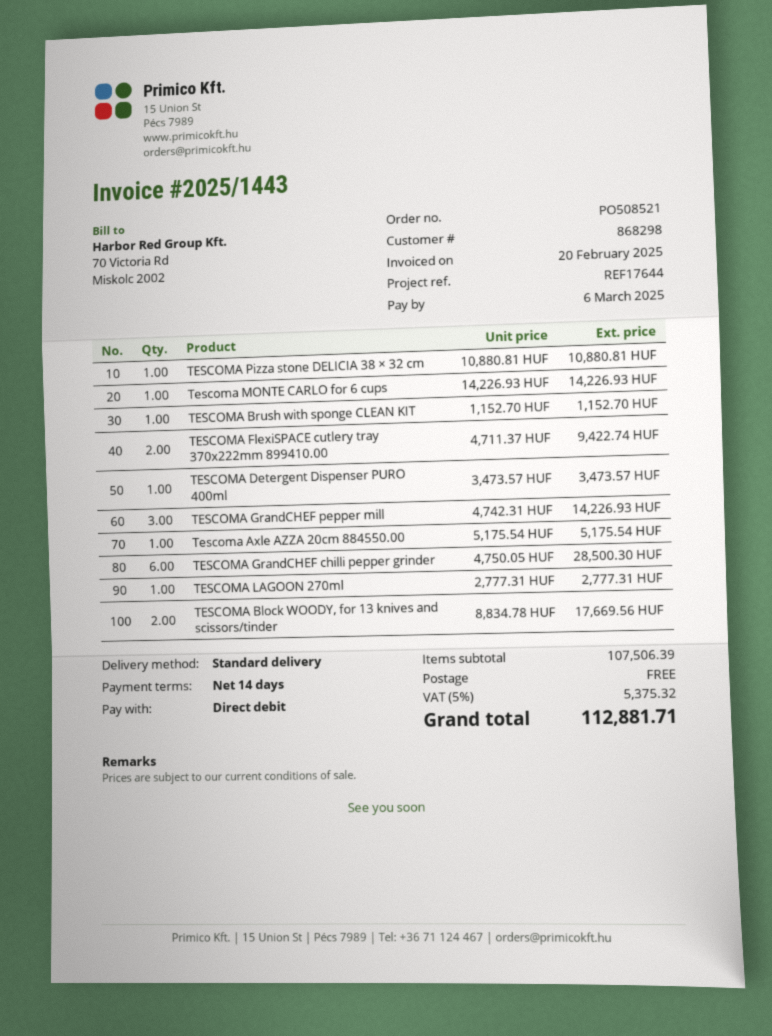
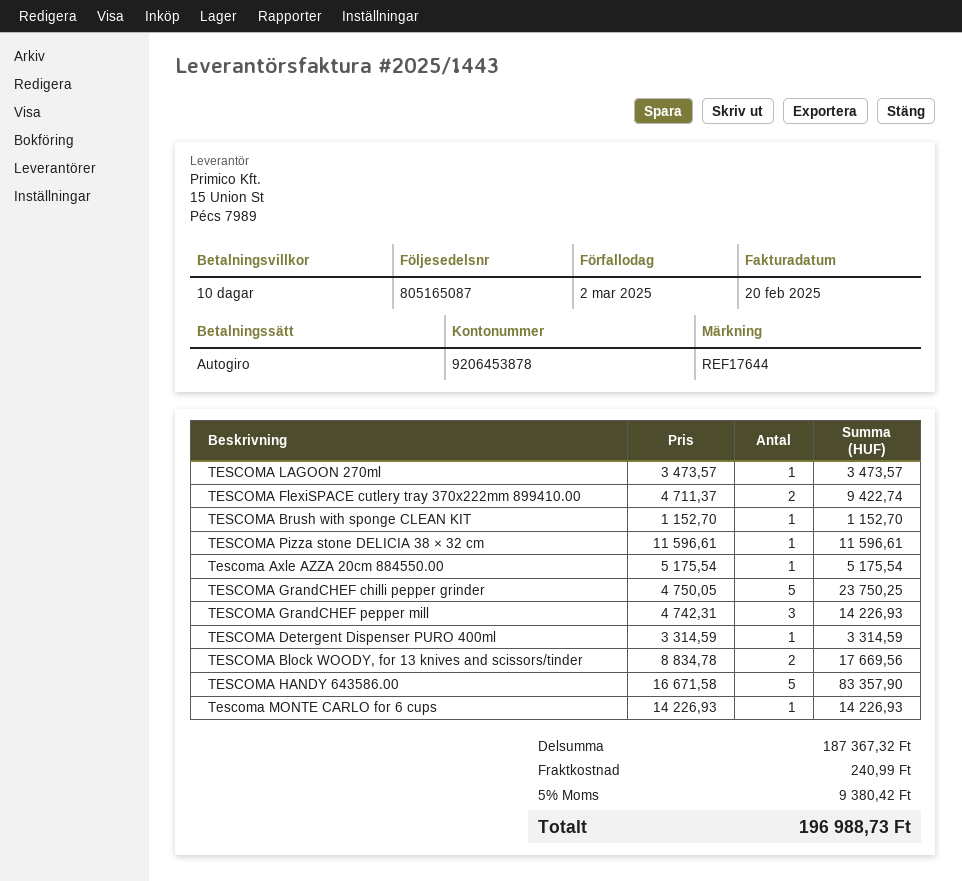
payment terms: 14 days -> 10 days
due date: 2025-03-06 -> 2025-03-02
TESCOMA Pizza stone DELICIA 38 × 32 cm: 1 x 10880.81 = 10880.81 -> 1 x 11596.61 = 11596.61
TESCOMA Detergent Dispenser PURO 400ml: 1 x 3473.57 = 3473.57 -> 1 x 3314.59 = 3314.59
TESCOMA GrandCHEF chilli pepper grinder: 6 x 4750.05 = 28500.30 -> 5 x 4750.05 = 23750.25
TESCOMA LAGOON 270ml: 1 x 2777.31 = 2777.31 -> 1 x 3473.57 = 3473.57
TESCOMA HANDY 643586.00: none -> 5 x 16671.58 = 83357.90
subtotal: 107506.39 -> 187367.32
shipping: 0.00 -> 240.99
tax: 5% = 5375.32 -> 5% = 9380.42
total: 112881.71 -> 196988.73

